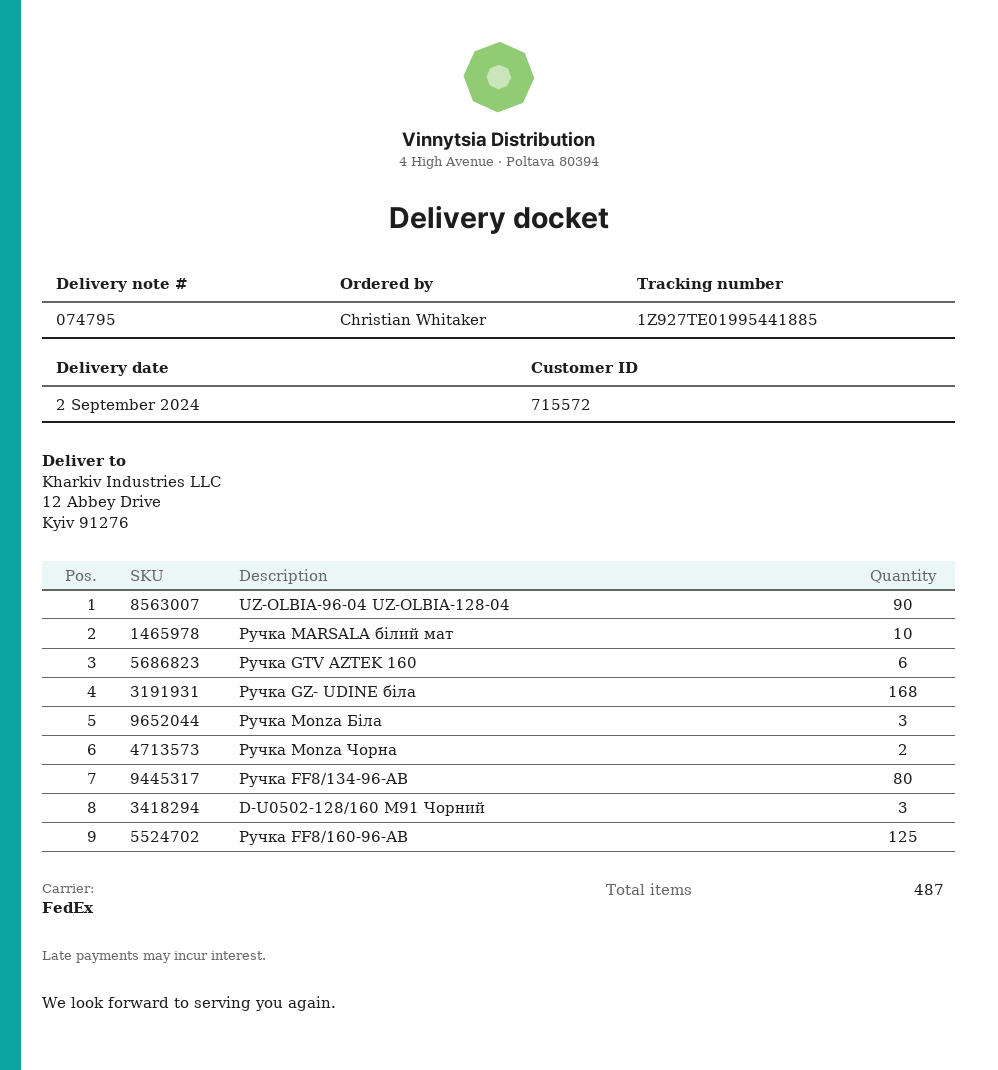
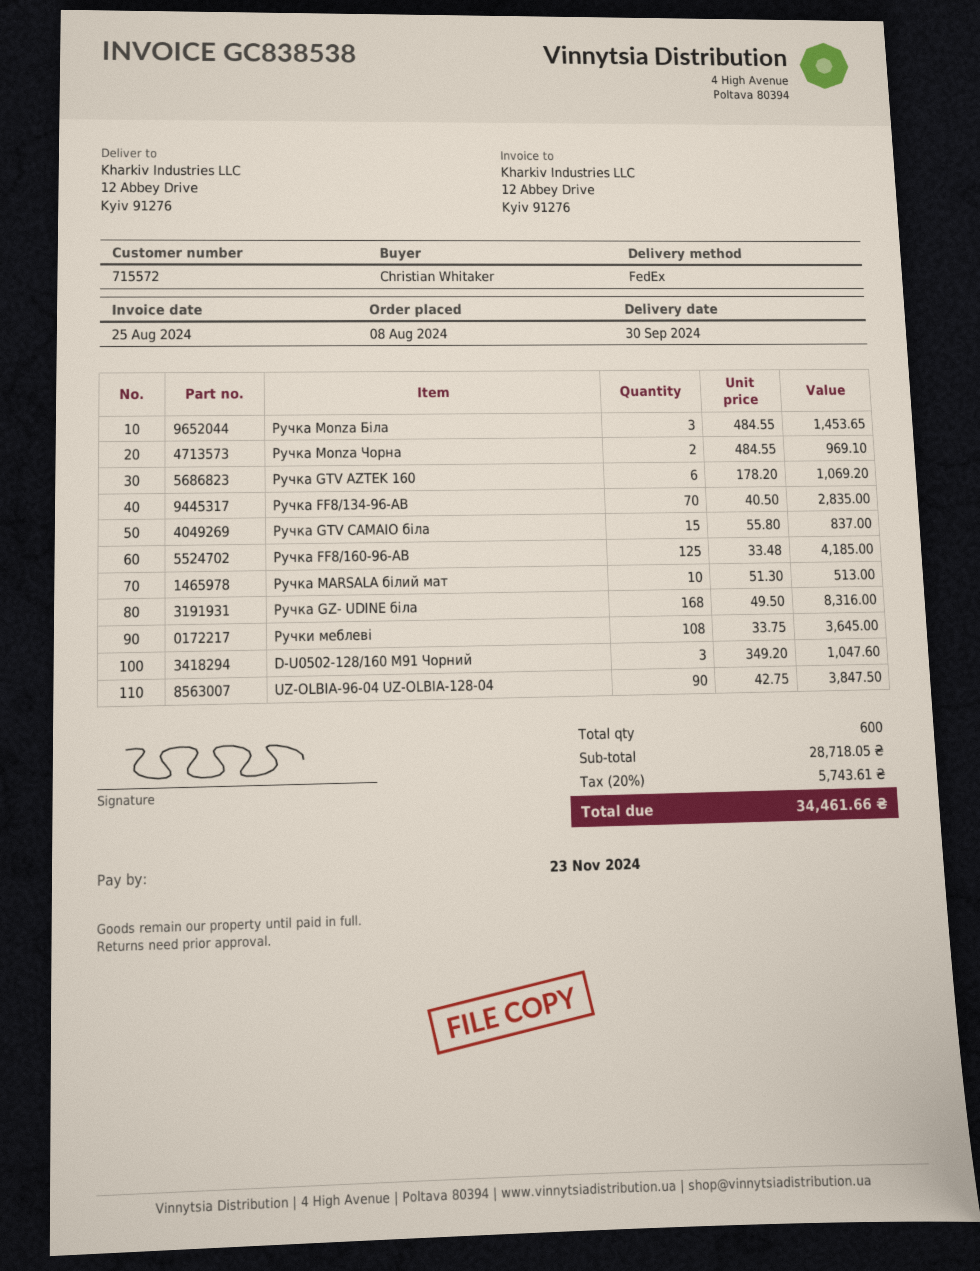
delivery date: 2024-09-02 -> 2024-09-30
Ручка FF8/134-96-AB: 80 -> 70
Ручка GTV CAMAIO біла: none -> 15
Ручки меблеві: none -> 108
total quantity: 487 -> 600

